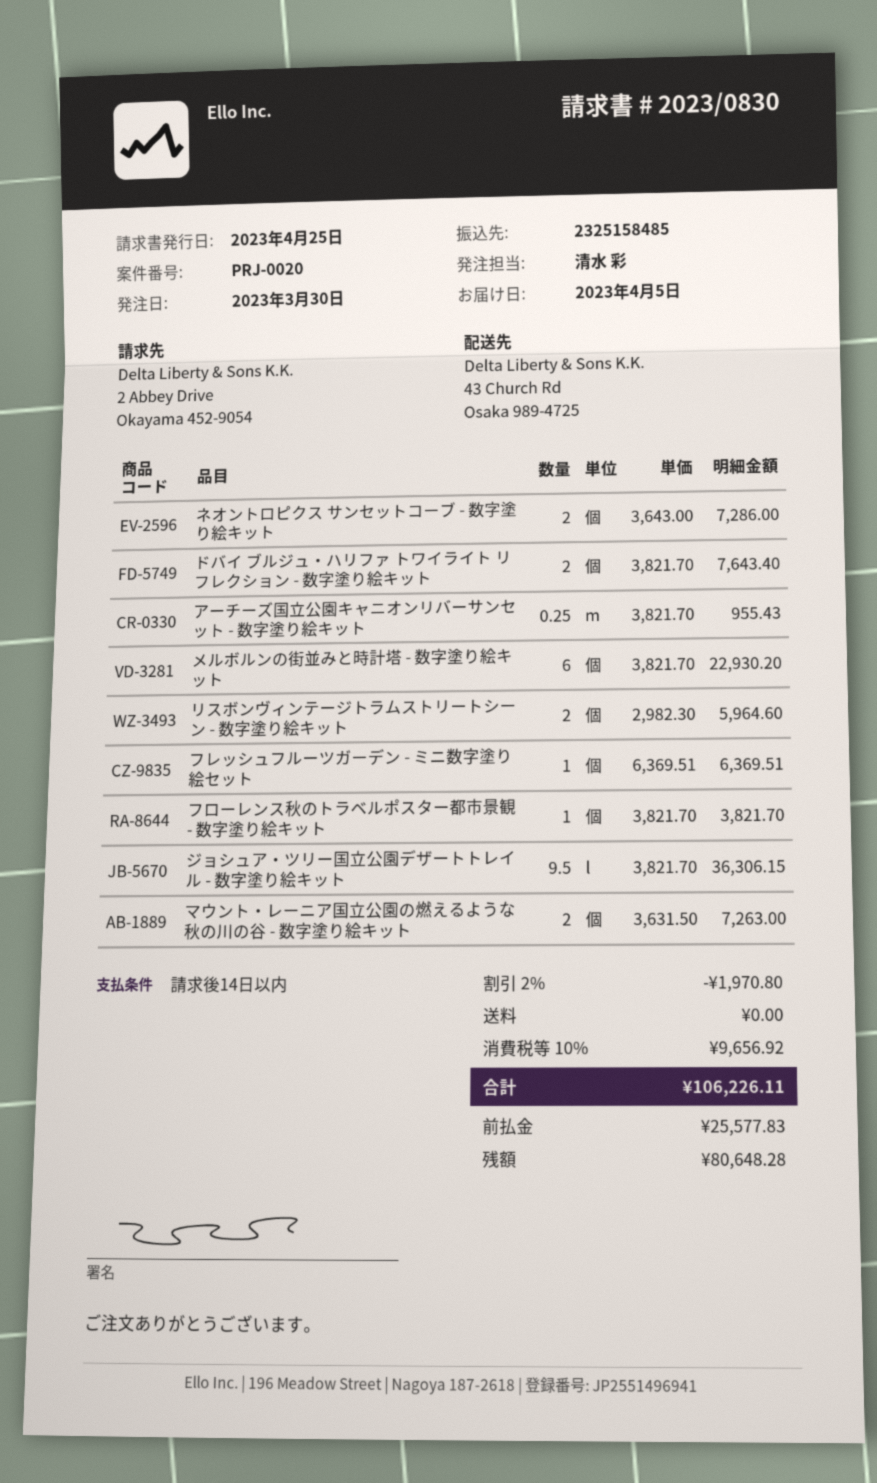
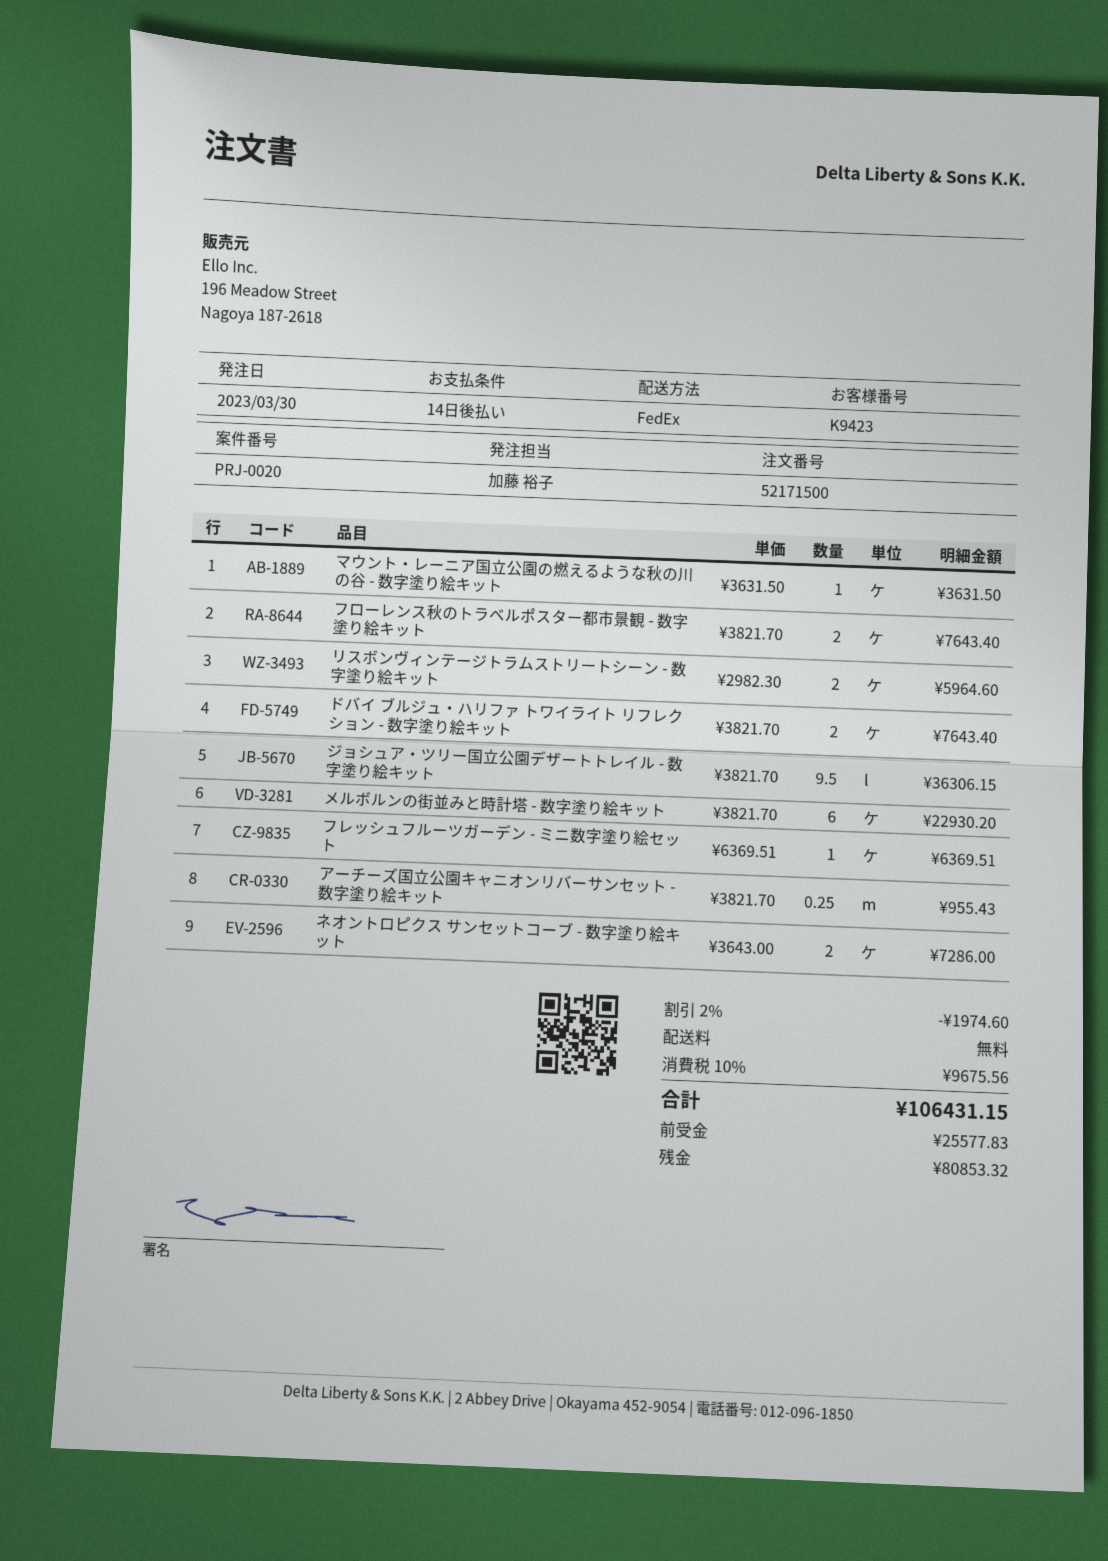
ordered by: 清水 彩 -> 加藤 裕子
フローレンス秋のトラベルポスター都市景観 - 数字塗り絵キット: 1 x 3821.70 = 3821.70 -> 2 x 3821.70 = 7643.40
マウント・レーニア国立公園の燃えるような秋の川の谷 - 数字塗り絵キット: 2 x 3631.50 = 7263.00 -> 1 x 3631.50 = 3631.50
discount: 2% = 1970.80 -> 2% = 1974.60
tax: 10% = 9656.92 -> 10% = 9675.56
total: 106226.11 -> 106431.15
balance: 80648.28 -> 80853.32

